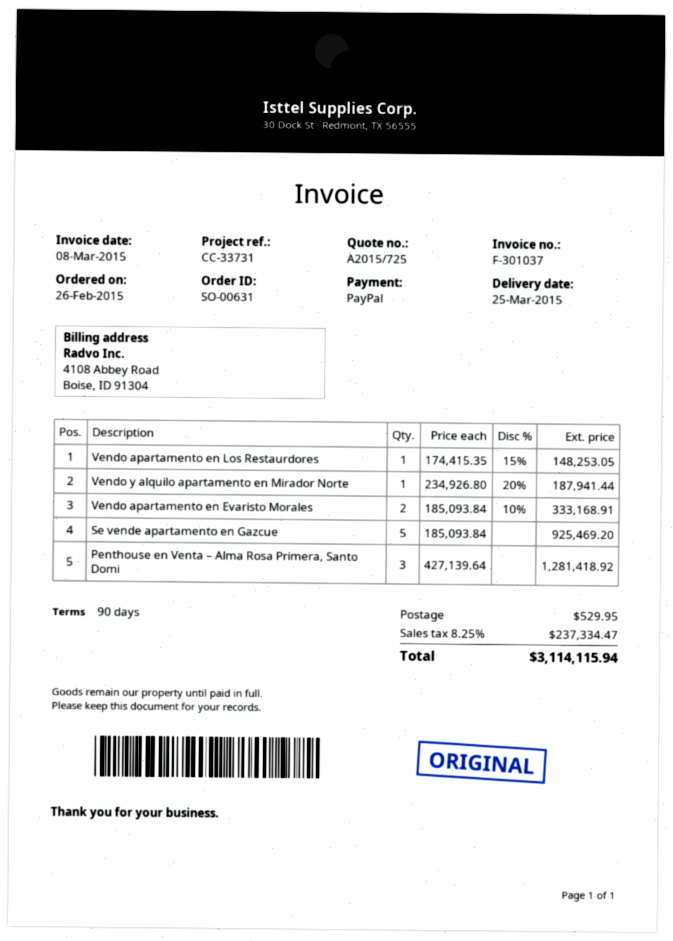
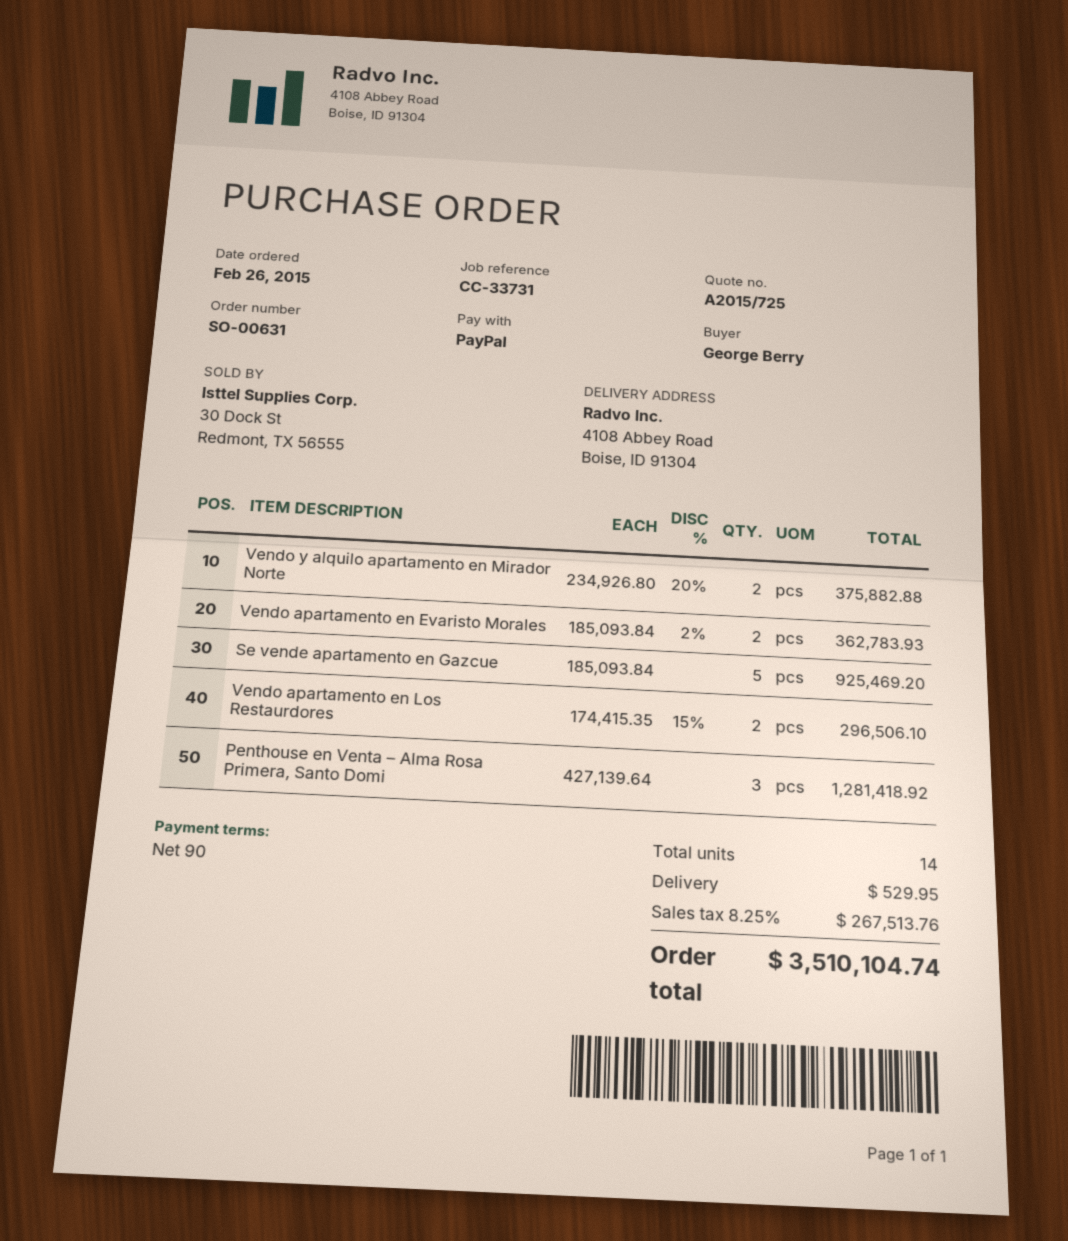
Vendo apartamento en Los Restaurdores: 1 x 174415.35 - 15% = 148253.05 -> 2 x 174415.35 - 15% = 296506.10
Vendo y alquilo apartamento en Mirador Norte: 1 x 234926.80 - 20% = 187941.44 -> 2 x 234926.80 - 20% = 375882.88
Vendo apartamento en Evaristo Morales: 2 x 185093.84 - 10% = 333168.91 -> 2 x 185093.84 - 2% = 362783.93
tax: 8.25% = 237334.47 -> 8.25% = 267513.76
total: 3114115.94 -> 3510104.74

